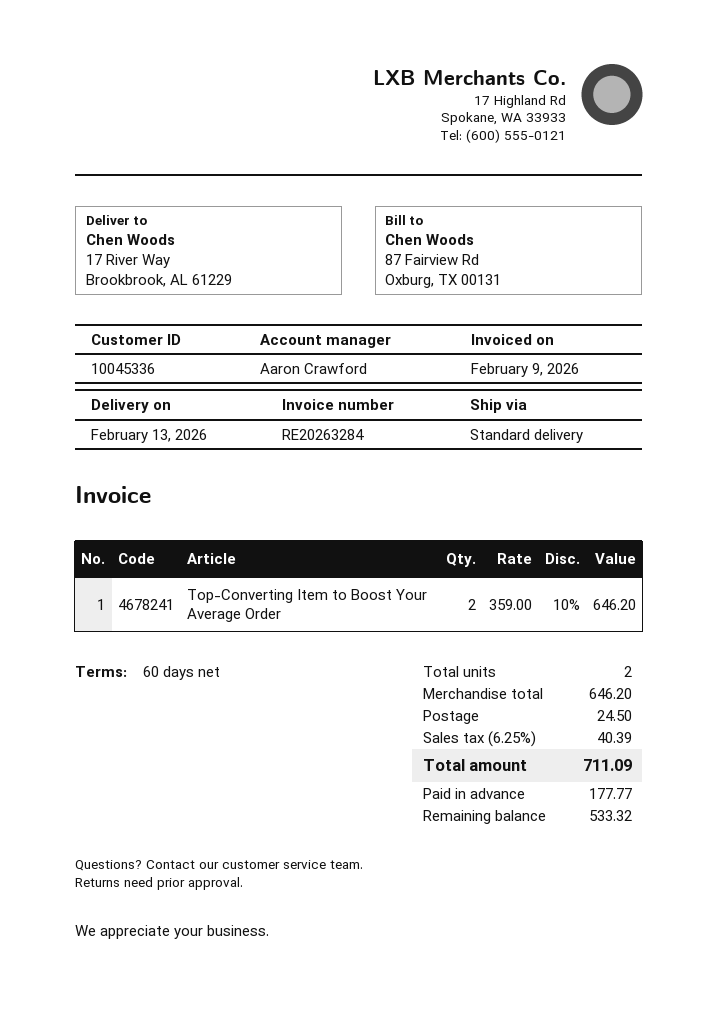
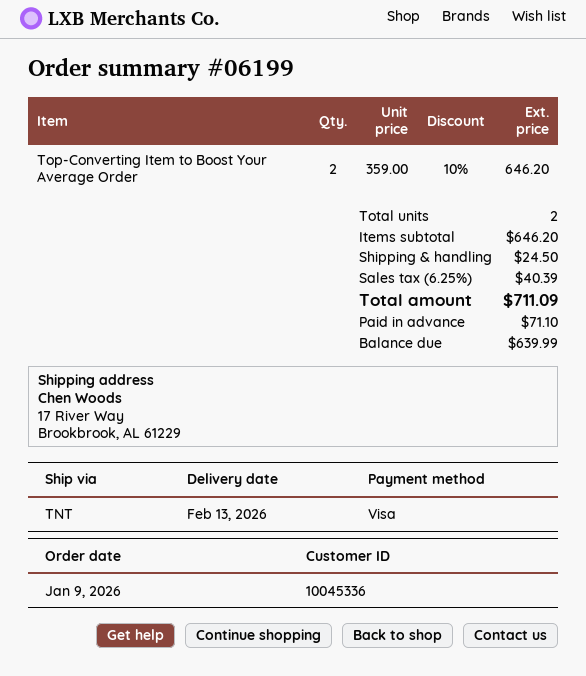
shipping method: standard -> TNT
deposit: 177.77 -> 71.10
balance: 533.32 -> 639.99

